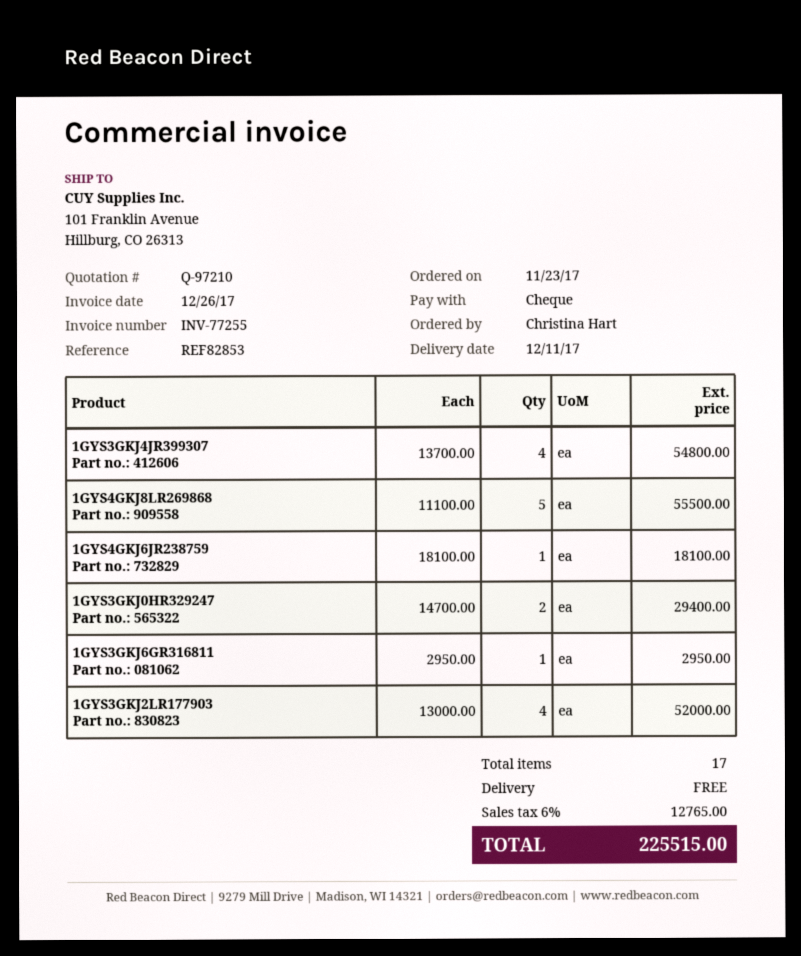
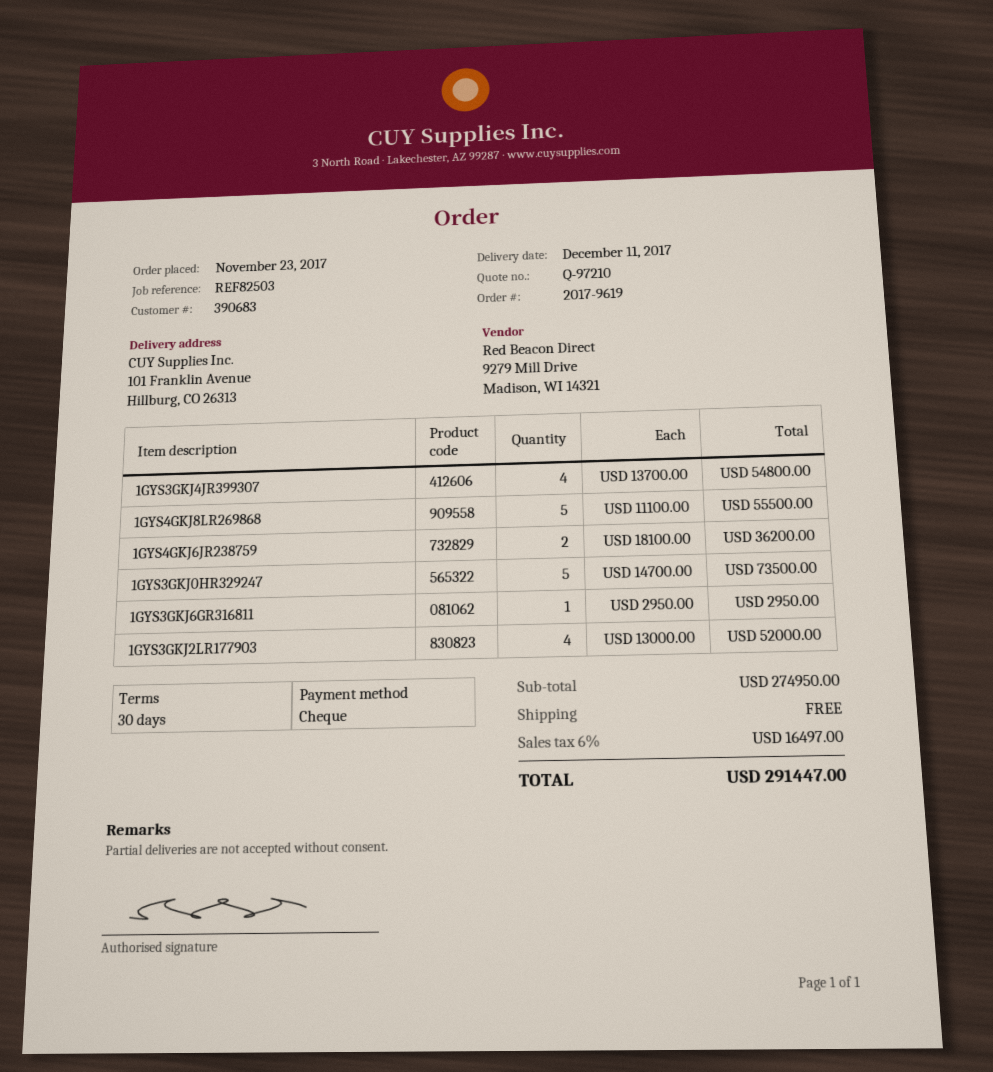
reference: REF82853 -> REF82503
1GYS4GKJ6JR238759: 1 x 18100.00 = 18100.00 -> 2 x 18100.00 = 36200.00
1GYS3GKJ0HR329247: 2 x 14700.00 = 29400.00 -> 5 x 14700.00 = 73500.00
tax: 6% = 12765.00 -> 6% = 16497.00
total: 225515.00 -> 291447.00

